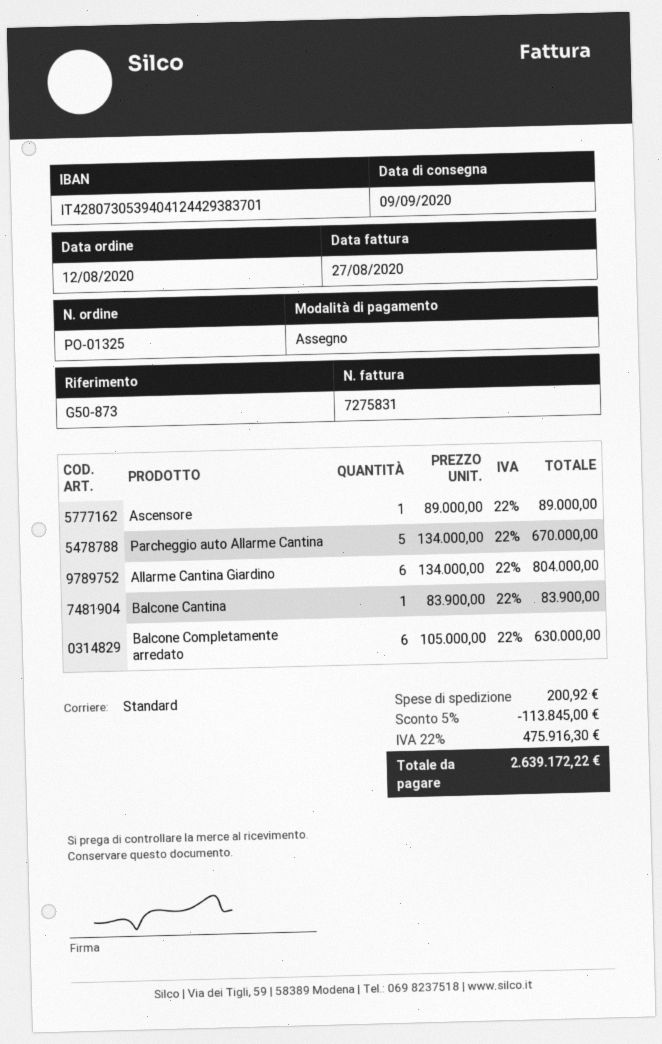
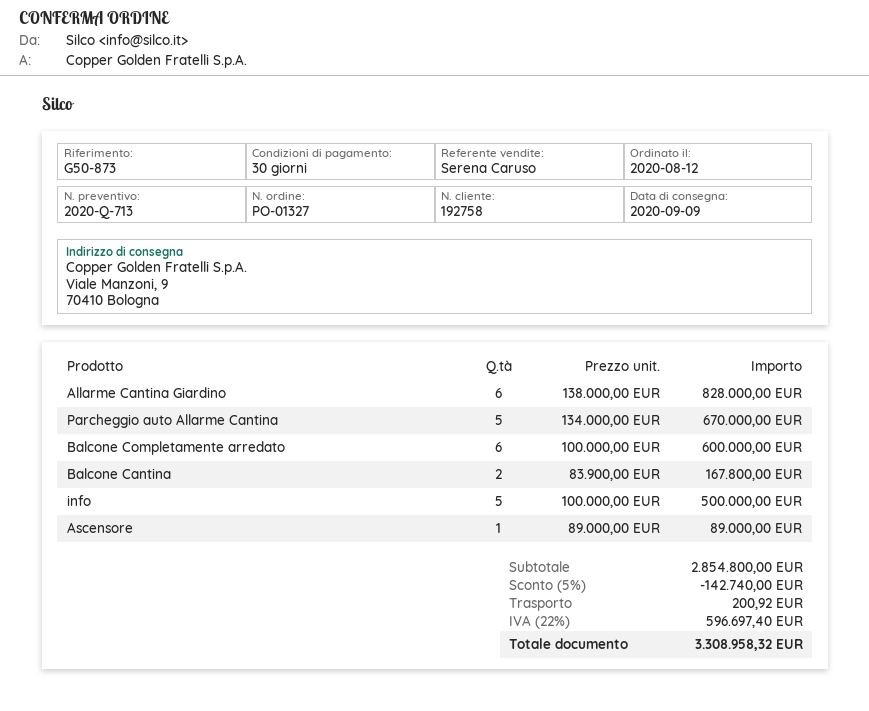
order number: PO-01325 -> PO-01327
Allarme Cantina Giardino: 6 x 134000.00 = 804000.00 -> 6 x 138000.00 = 828000.00
Balcone Cantina: 1 x 83900.00 = 83900.00 -> 2 x 83900.00 = 167800.00
Balcone Completamente arredato: 6 x 105000.00 = 630000.00 -> 6 x 100000.00 = 600000.00
info: none -> 5 x 100000.00 = 500000.00
discount: 5% = 113845.00 -> 5% = 142740.00
tax: 22% = 475916.30 -> 22% = 596697.40
total: 2639172.22 -> 3308958.32

